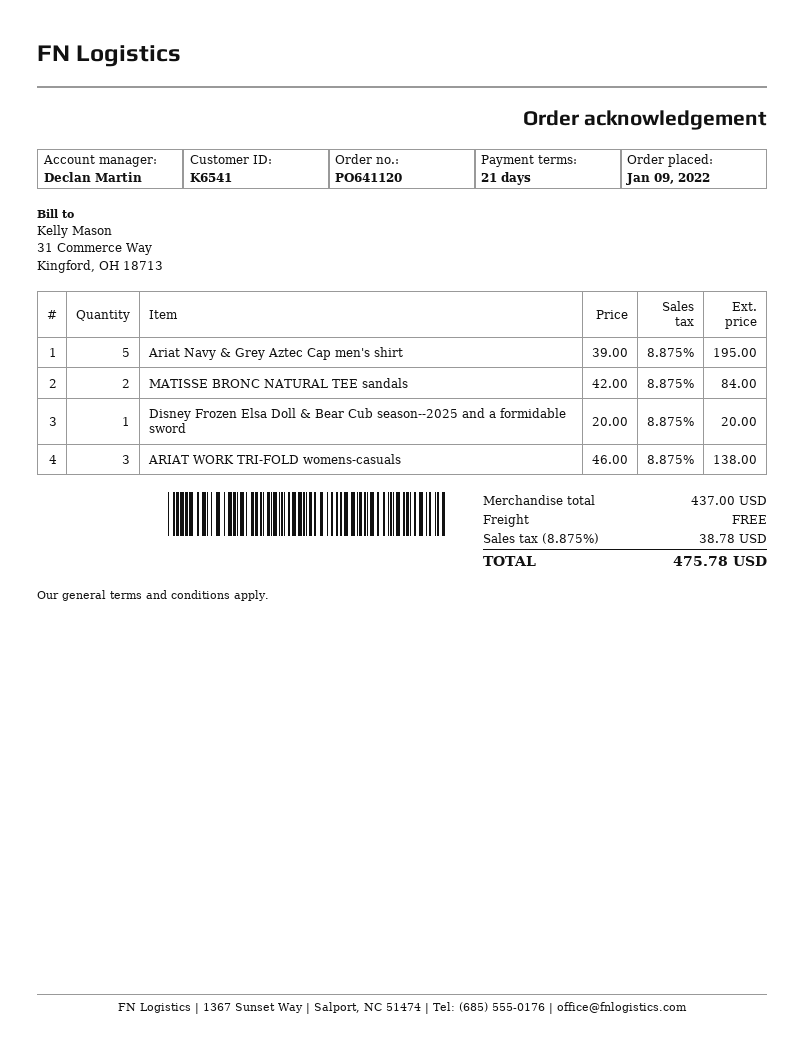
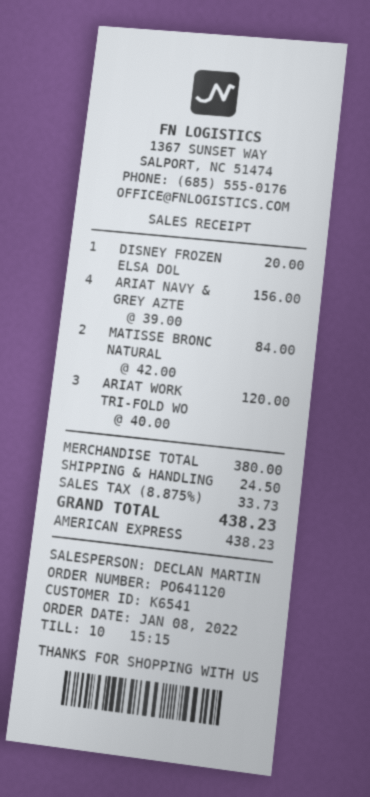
order date: 2022-01-09 -> 2022-01-08
Ariat Navy & Grey Aztec Cap men's shirt: 5 x 39.00 = 195.00 -> 4 x 39.00 = 156.00
ARIAT WORK TRI-FOLD womens-casuals: 3 x 46.00 = 138.00 -> 3 x 40.00 = 120.00
subtotal: 437.00 -> 380.00
shipping: 0.00 -> 24.50
tax: 8.875% = 38.78 -> 8.875% = 33.73
total: 475.78 -> 438.23

